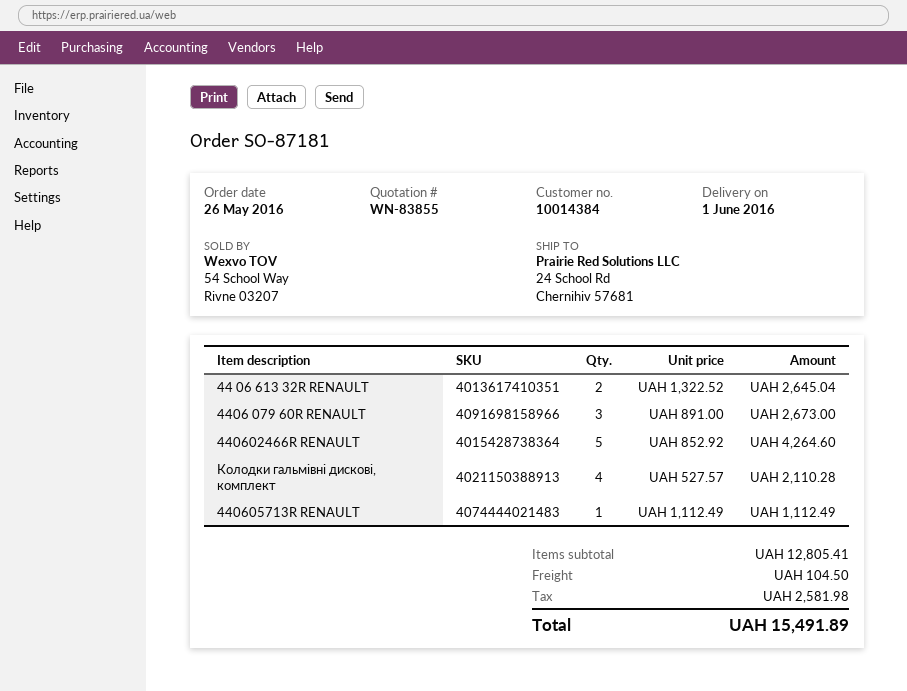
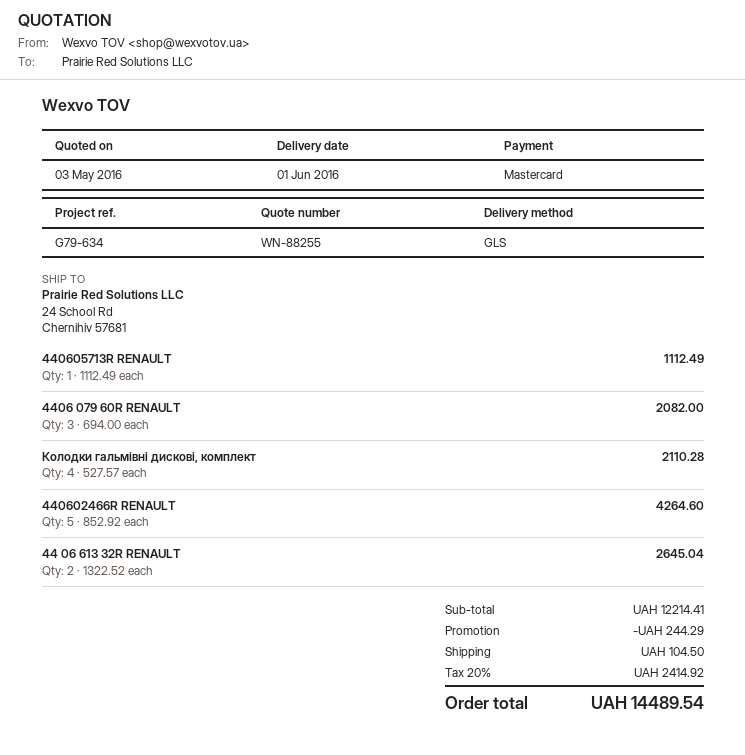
quote number: WN-83855 -> WN-88255
4406 079 60R RENAULT: 3 x 891.00 = 2673.00 -> 3 x 694.00 = 2082.00
subtotal: 12805.41 -> 12214.41
discount: none -> 244.29
tax: 2581.98 -> 2414.92
total: 15491.89 -> 14489.54

